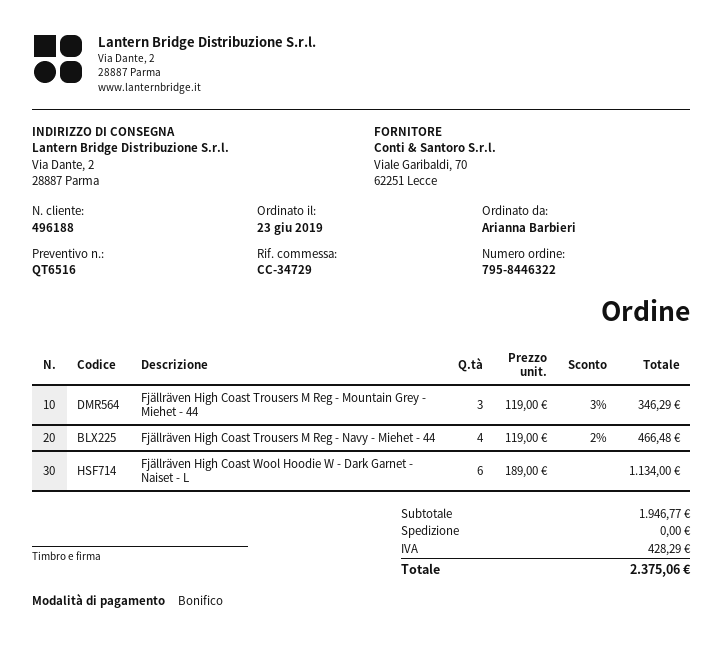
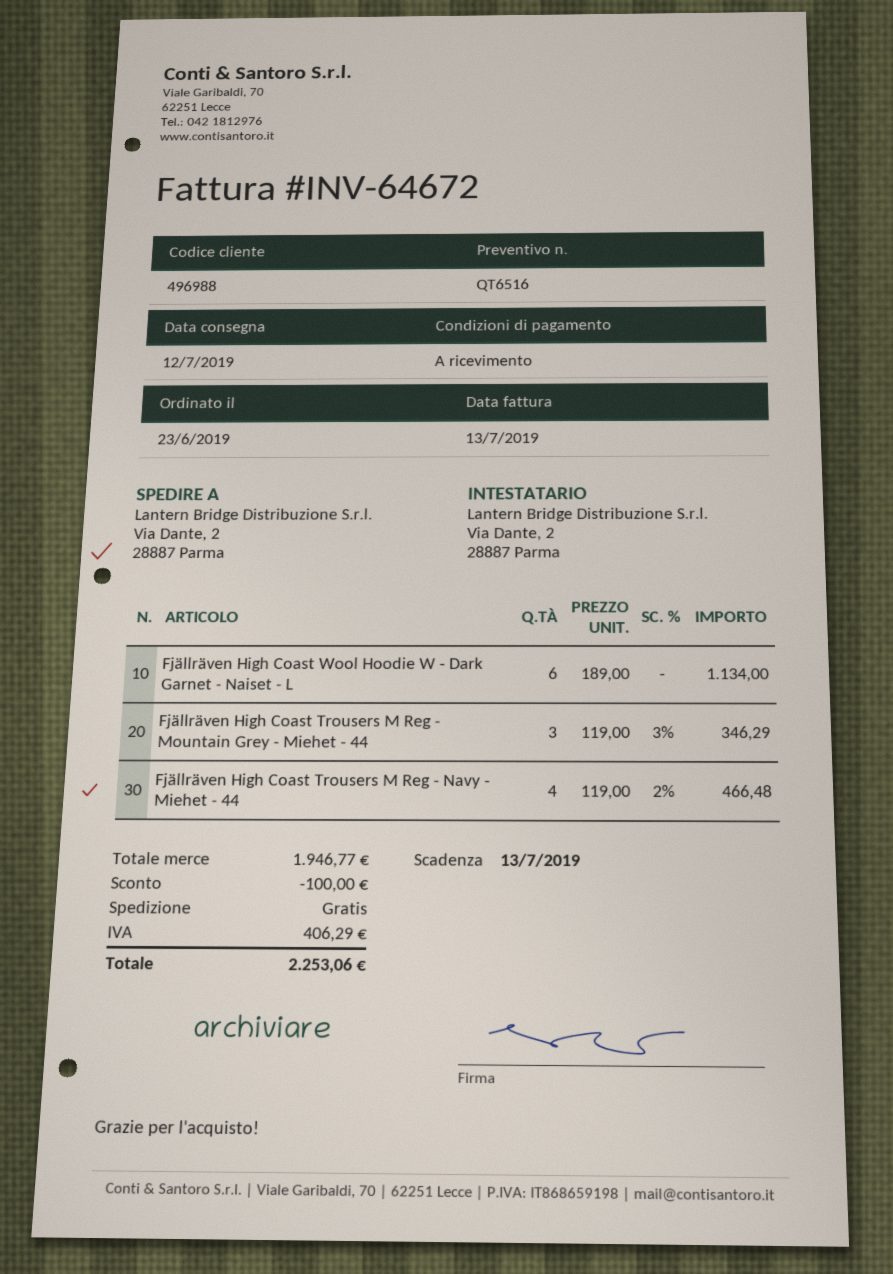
customer number: 496188 -> 496988
discount: none -> 100.00
tax: 428.29 -> 406.29
total: 2375.06 -> 2253.06

